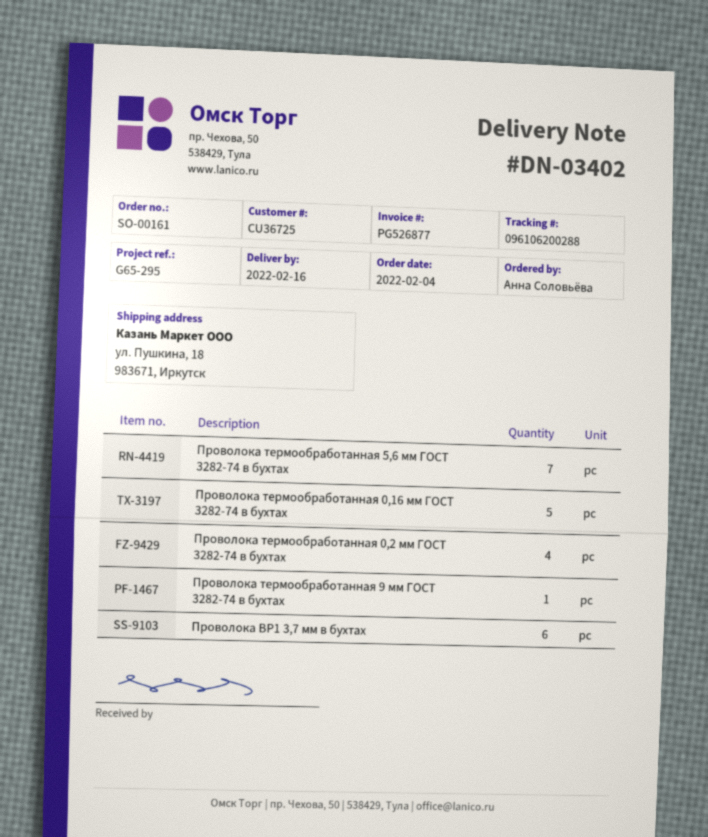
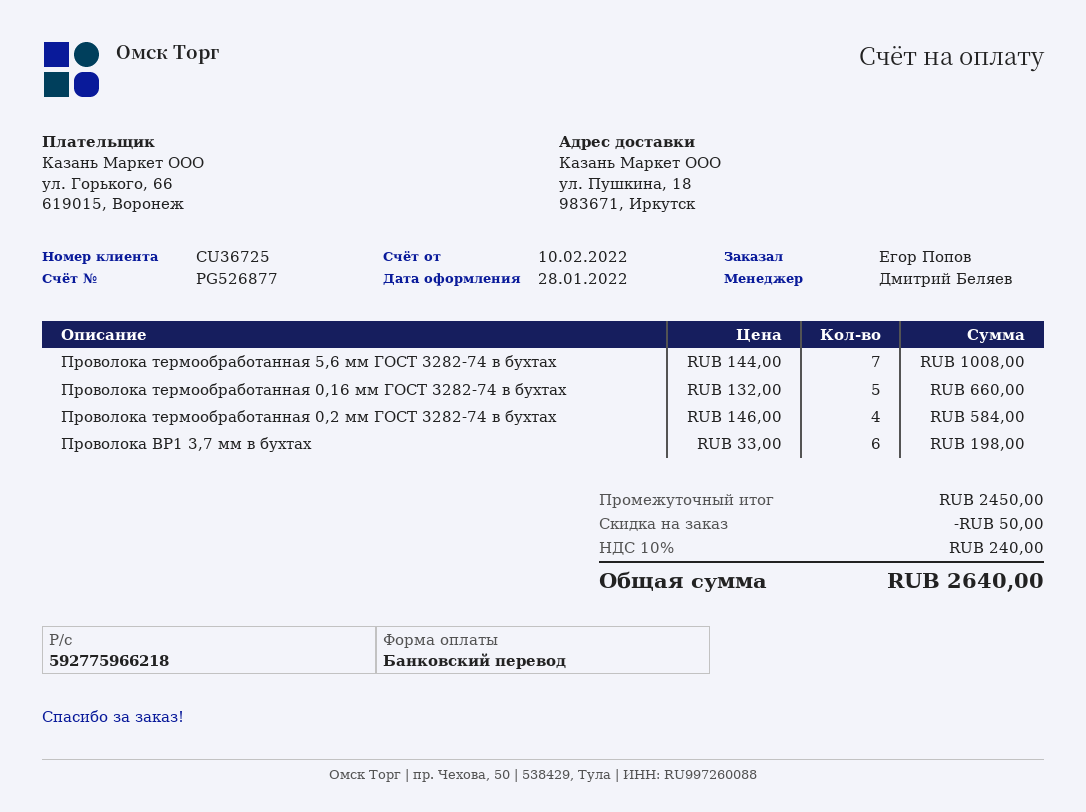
order date: 2022-02-04 -> 2022-01-28
ordered by: Анна Соловьёва -> Егор Попов
Проволока термообработанная 9 мм ГОСТ 3282-74 в бухтах: 1 -> none

